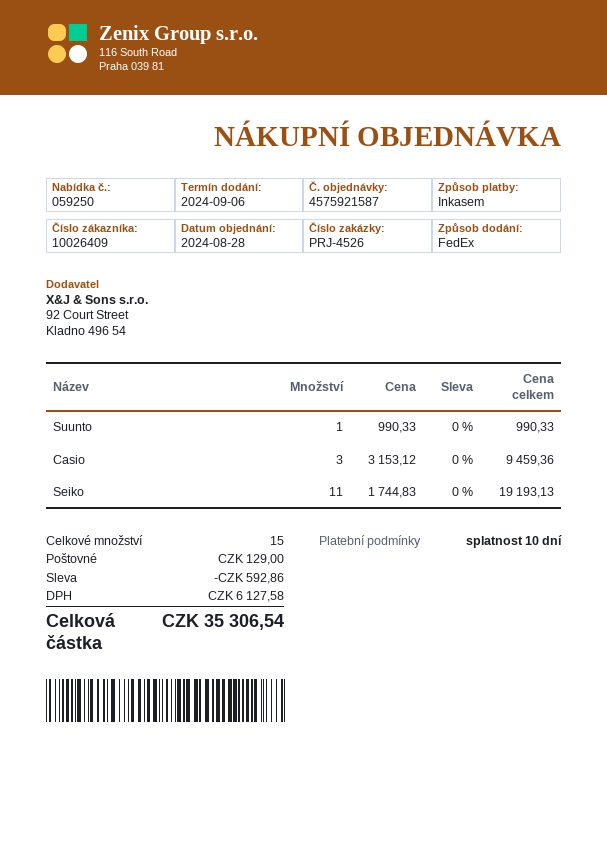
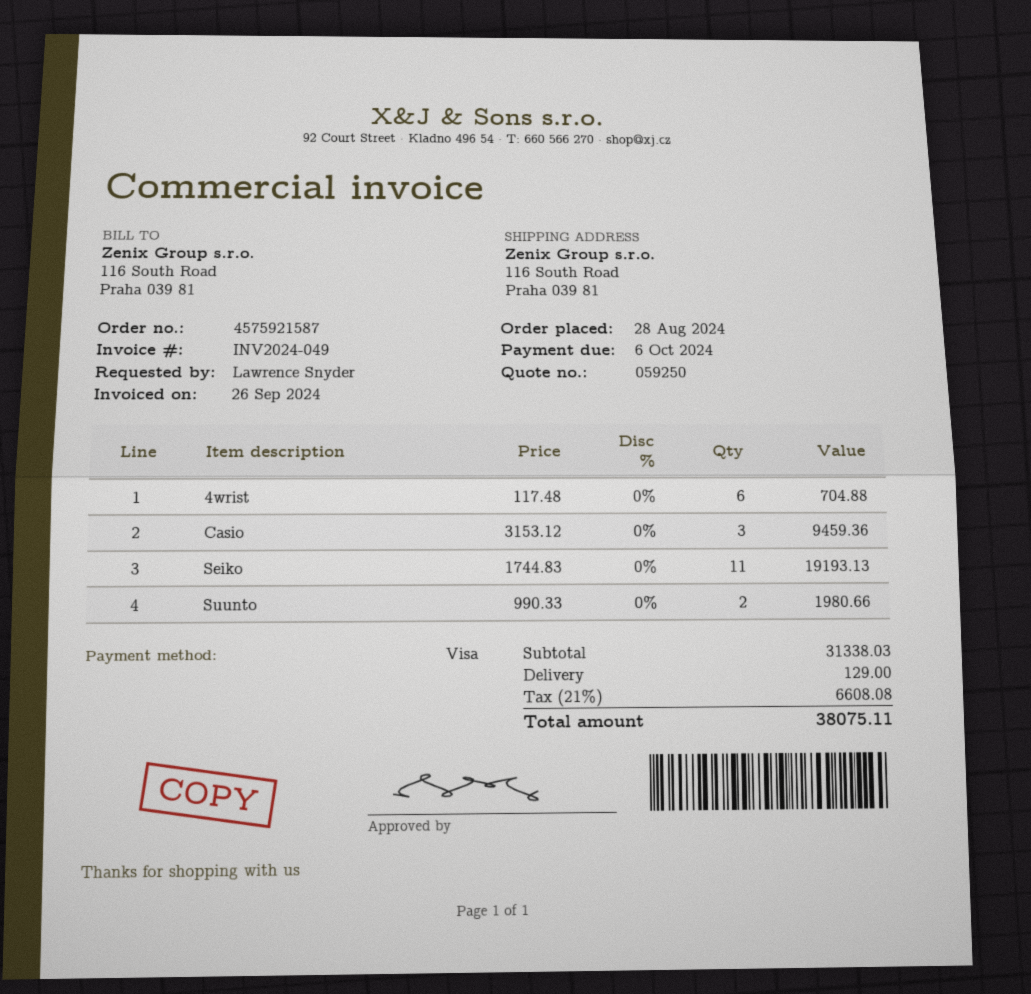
payment method: direct debit -> Visa
Suunto: 1 x 990.33 = 990.33 -> 2 x 990.33 = 1980.66
4wrist: none -> 6 x 117.48 = 704.88
discount: 592.86 -> none
tax: 6127.58 -> 6608.08
total: 35306.54 -> 38075.11

